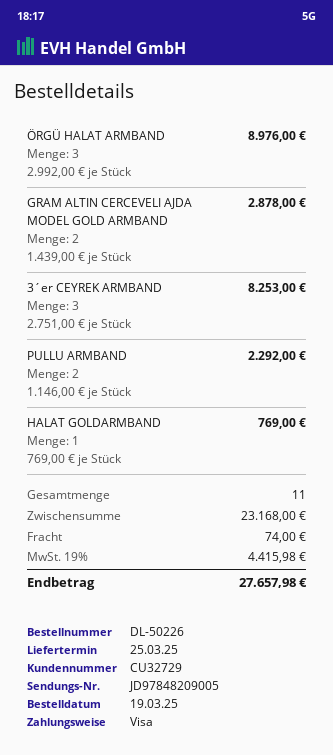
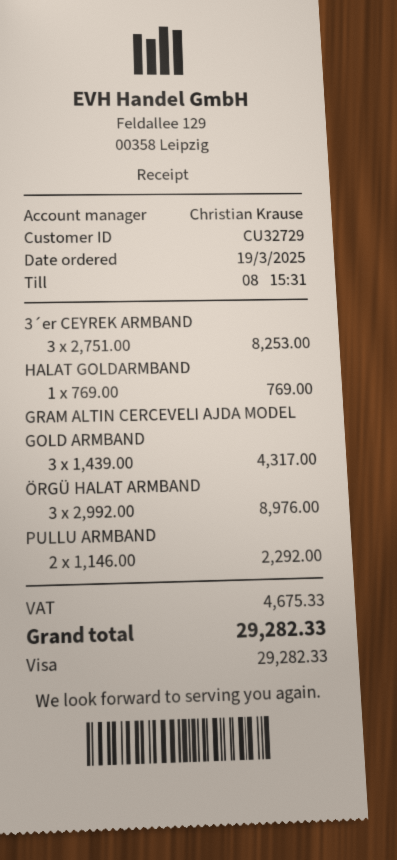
GRAM ALTIN CERCEVELI AJDA MODEL GOLD ARMBAND: 2 x 1439.00 = 2878.00 -> 3 x 1439.00 = 4317.00
shipping: 74.00 -> none
tax: 4415.98 -> 4675.33
total: 27657.98 -> 29282.33

